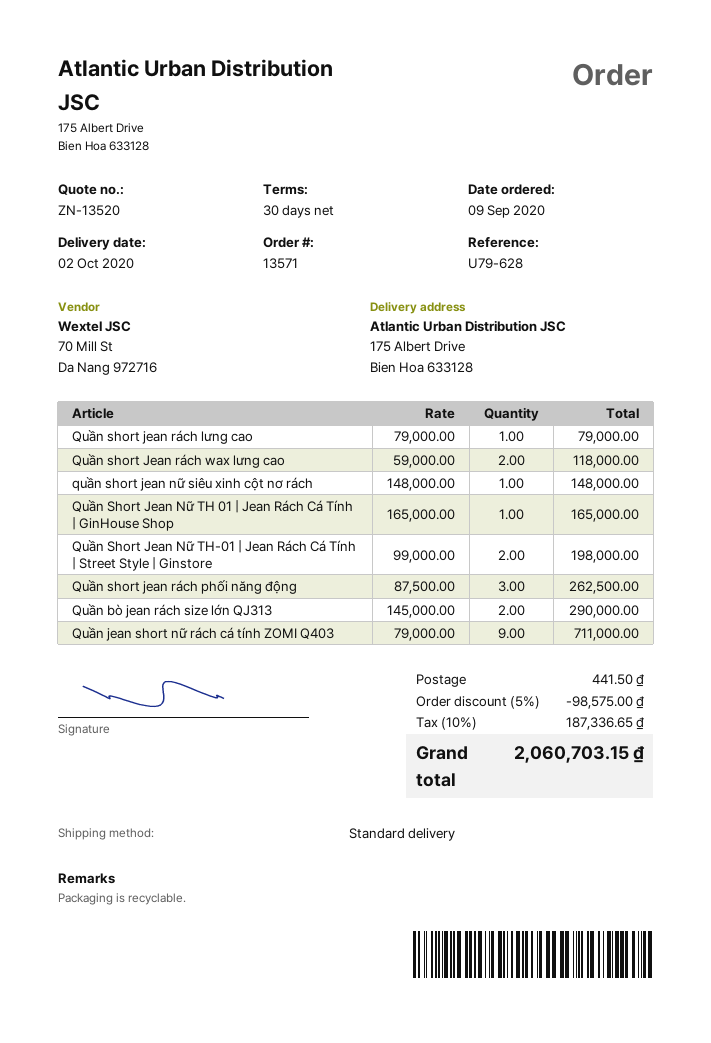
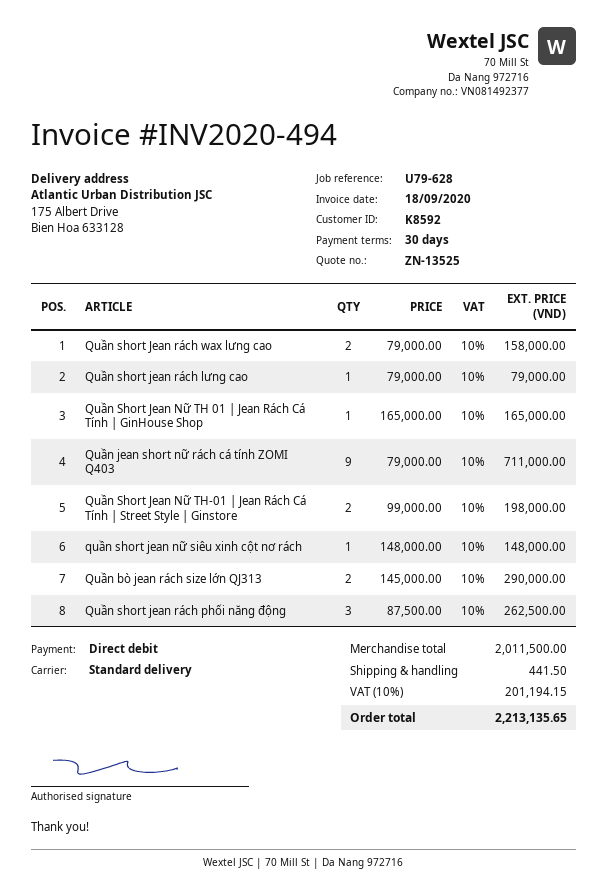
quote number: ZN-13520 -> ZN-13525
Quần short Jean rách wax lưng cao: 2 x 59000.00 = 118000.00 -> 2 x 79000.00 = 158000.00
discount: 5% = 98575.00 -> none
tax: 10% = 187336.65 -> 10% = 201194.15
total: 2060703.15 -> 2213135.65

